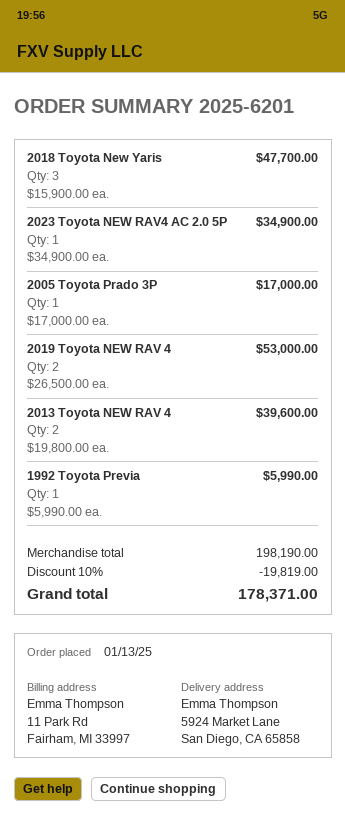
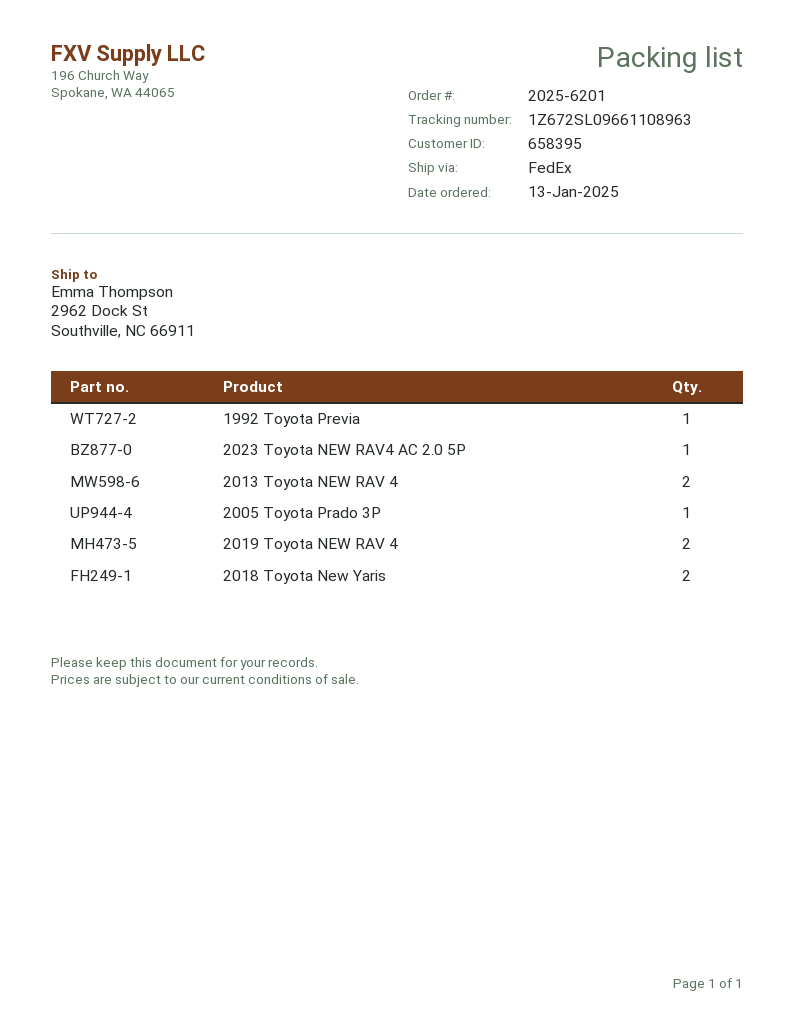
ship to: 5924 Market Lane, San Diego, CA 65858 -> 2962 Dock St, Southville, NC 66911
2018 Toyota New Yaris: 3 -> 2

